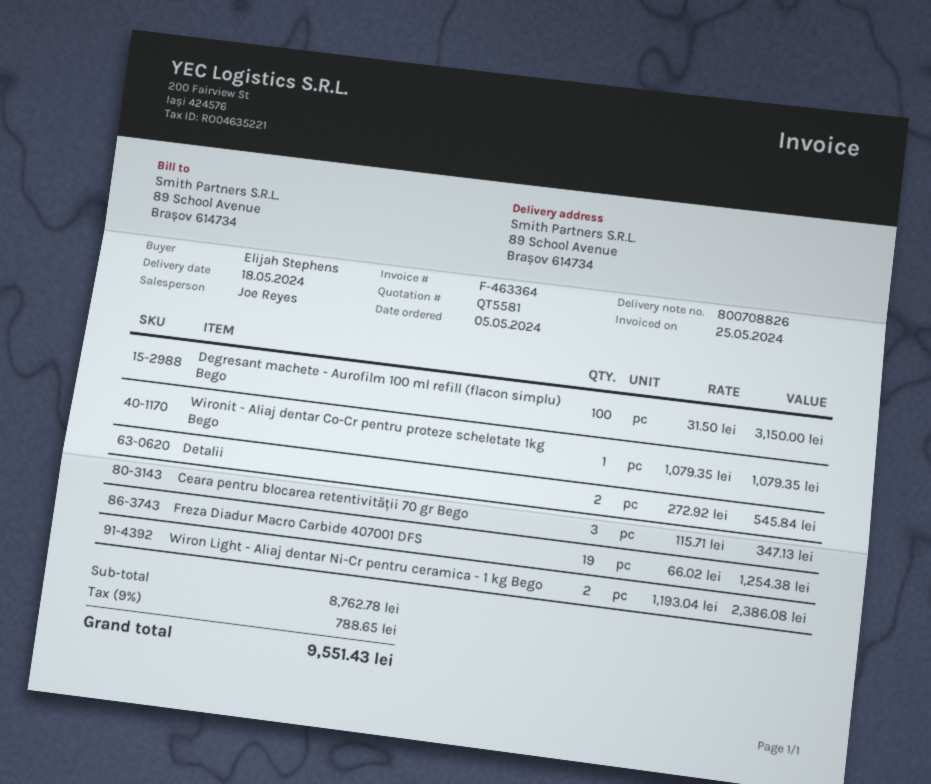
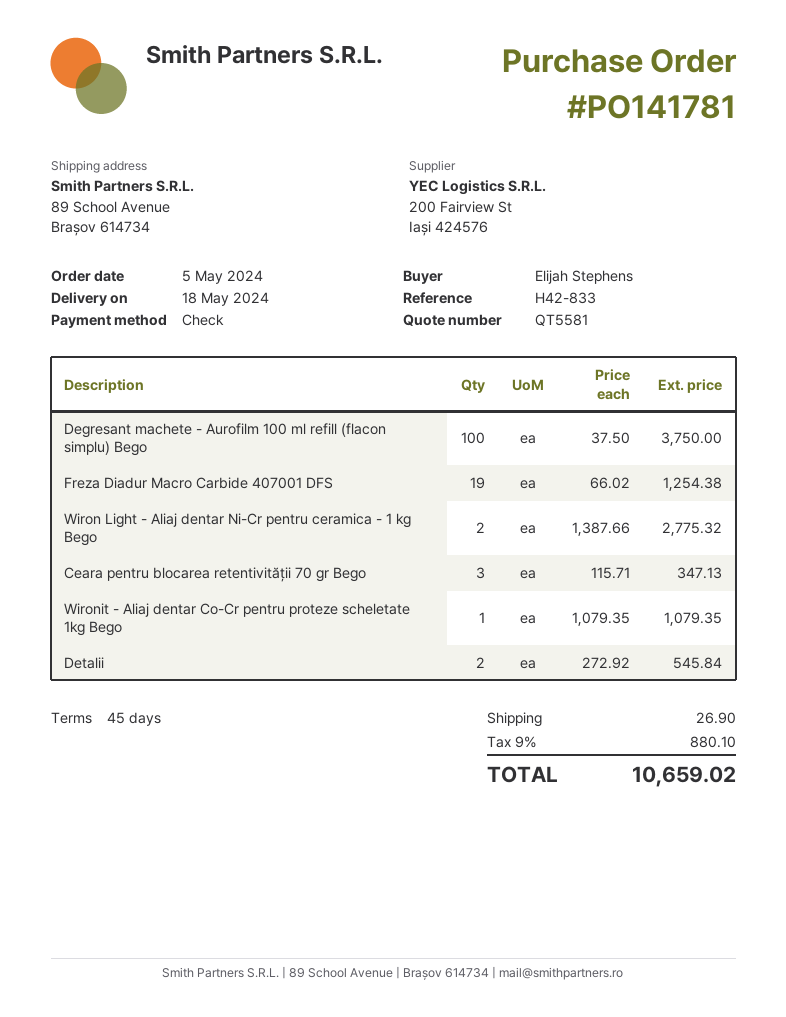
Degresant machete - Aurofilm 100 ml refill (flacon simplu) Bego: 100 x 31.50 = 3150.00 -> 100 x 37.50 = 3750.00
Wiron Light - Aliaj dentar Ni-Cr pentru ceramica - 1 kg Bego: 2 x 1193.04 = 2386.08 -> 2 x 1387.66 = 2775.32
shipping: none -> 26.90
tax: 9% = 788.65 -> 9% = 880.10
total: 9551.43 -> 10659.02

